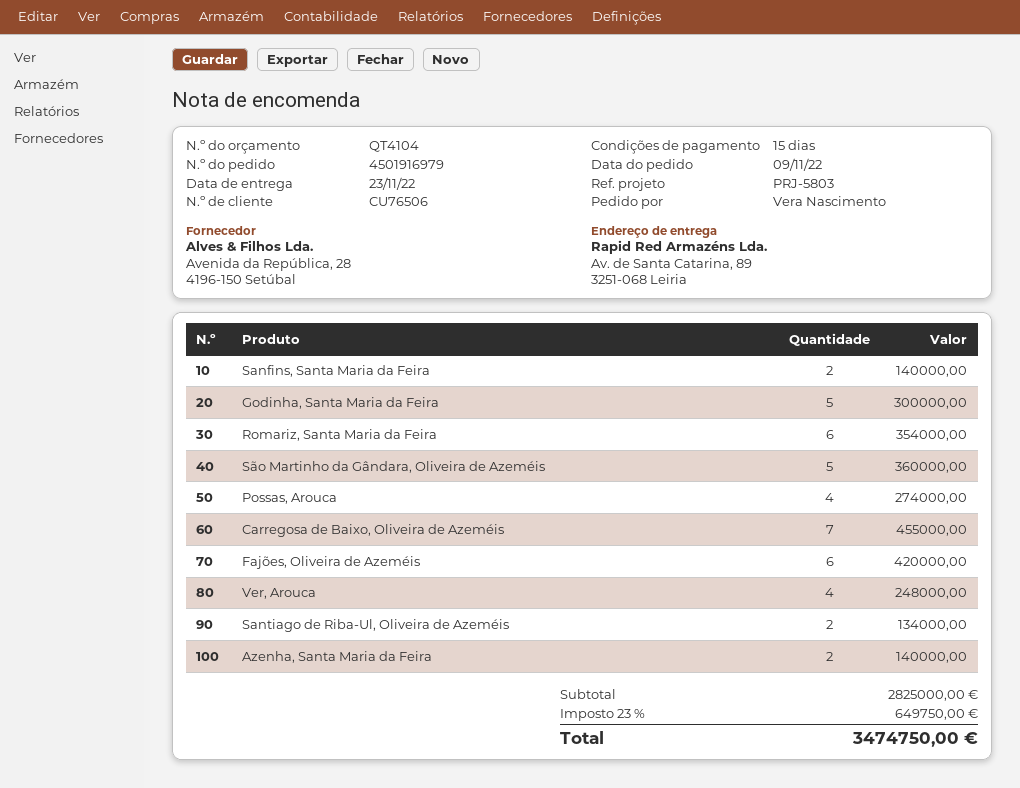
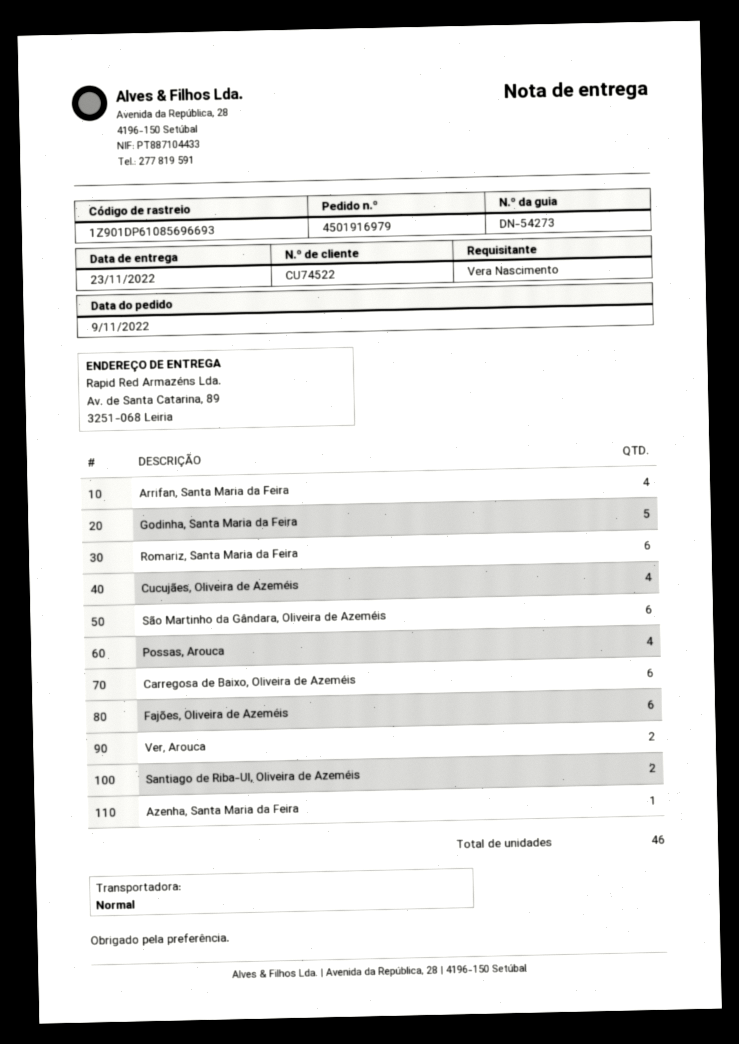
customer number: CU76506 -> CU74522
Sanfins, Santa Maria da Feira: 2 -> none
São Martinho da Gândara, Oliveira de Azeméis: 5 -> 6
Carregosa de Baixo, Oliveira de Azeméis: 7 -> 6
Ver, Arouca: 4 -> 2
Azenha, Santa Maria da Feira: 2 -> 1
Arrifan, Santa Maria da Feira: none -> 4
Cucujães, Oliveira de Azeméis: none -> 4

